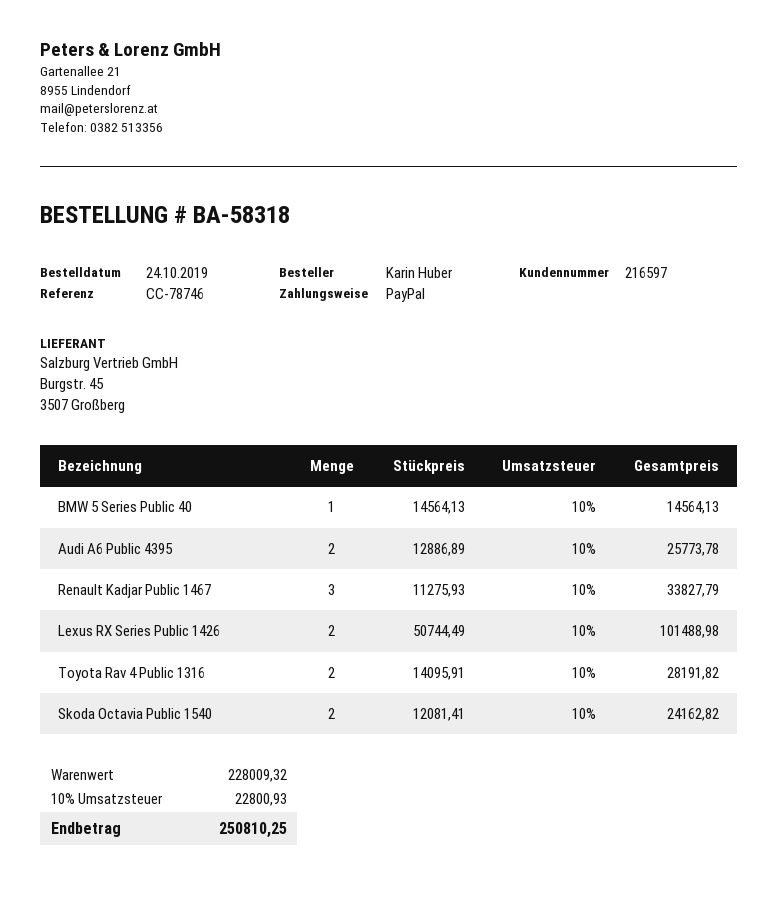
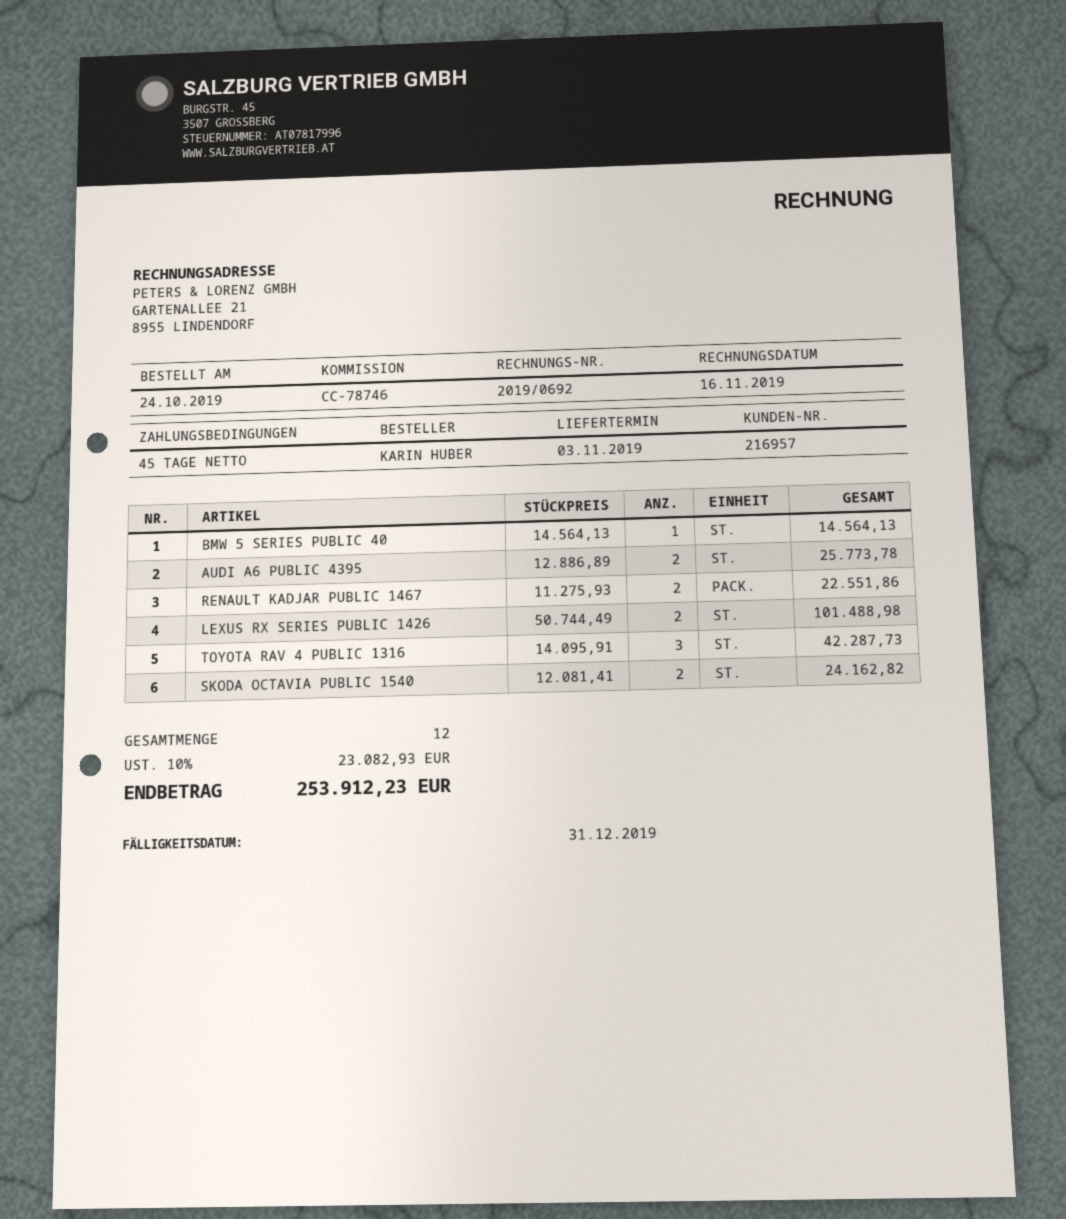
customer number: 216597 -> 216957
Renault Kadjar Public 1467: 3 x 11275.93 = 33827.79 -> 2 x 11275.93 = 22551.86
Toyota Rav 4 Public 1316: 2 x 14095.91 = 28191.82 -> 3 x 14095.91 = 42287.73
tax: 10% = 22800.93 -> 10% = 23082.93
total: 250810.25 -> 253912.23

